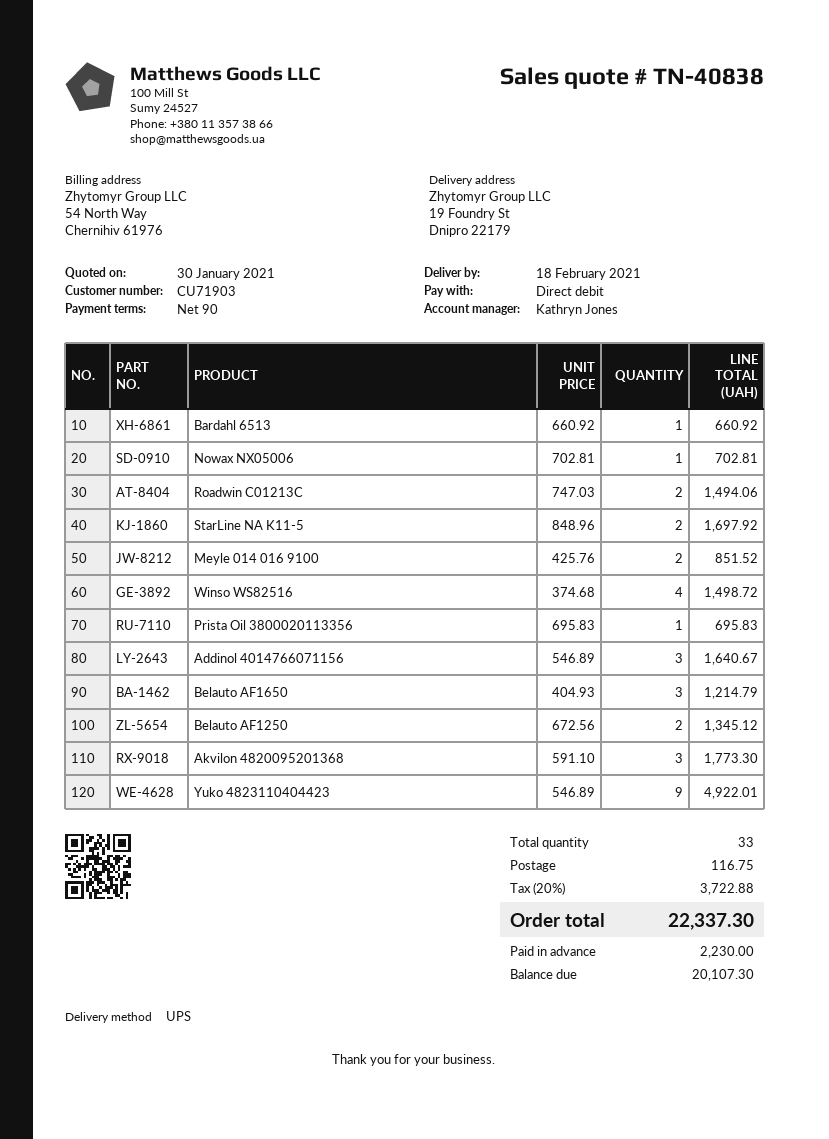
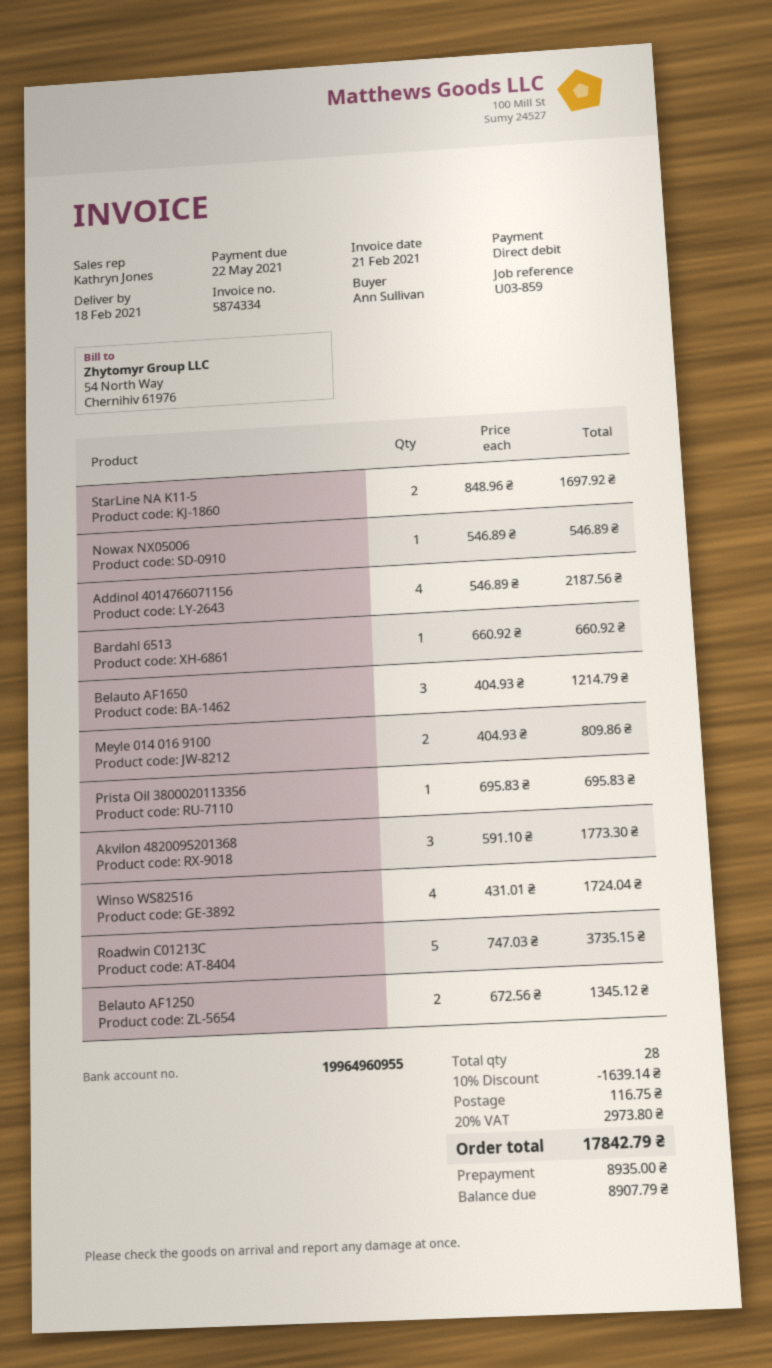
Nowax NX05006: 1 x 702.81 = 702.81 -> 1 x 546.89 = 546.89
Roadwin C01213C: 2 x 747.03 = 1494.06 -> 5 x 747.03 = 3735.15
Meyle 014 016 9100: 2 x 425.76 = 851.52 -> 2 x 404.93 = 809.86
Winso WS82516: 4 x 374.68 = 1498.72 -> 4 x 431.01 = 1724.04
Addinol 4014766071156: 3 x 546.89 = 1640.67 -> 4 x 546.89 = 2187.56
Yuko 4823110404423: 9 x 546.89 = 4922.01 -> none
total quantity: 33 -> 28
discount: none -> 10% = 1639.14
tax: 20% = 3722.88 -> 20% = 2973.80
total: 22337.30 -> 17842.79
deposit: 2230.00 -> 8935.00
balance: 20107.30 -> 8907.79

